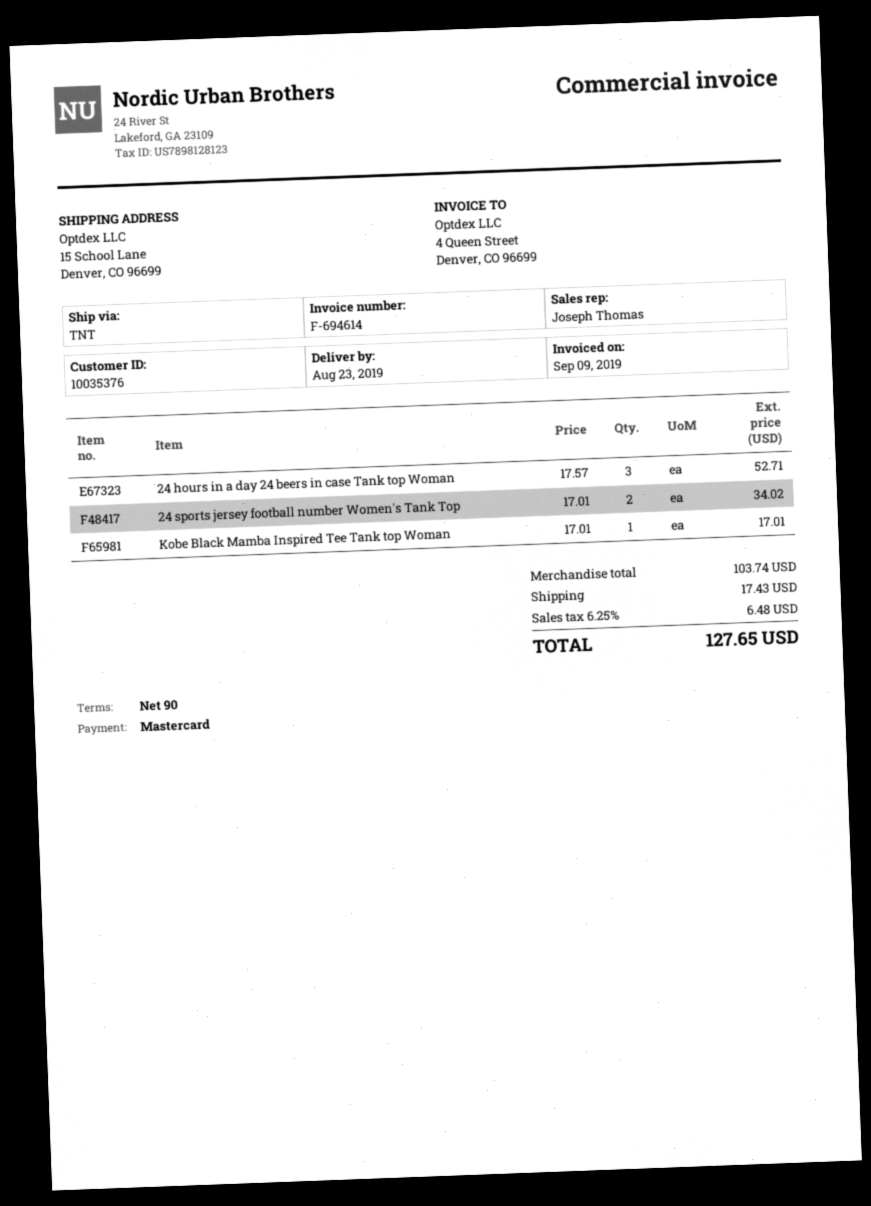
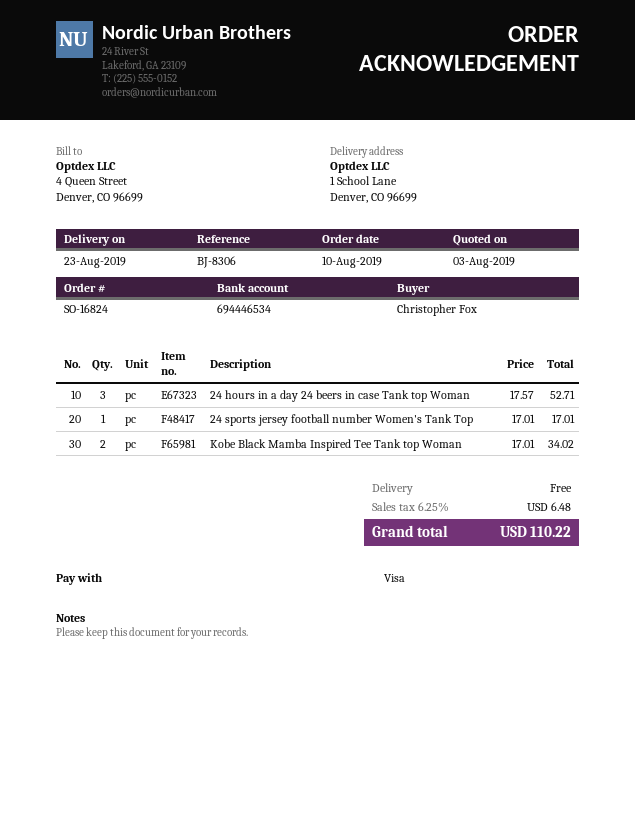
payment method: Mastercard -> Visa
ship to: 15 School Lane, Denver, CO 96699 -> 1 School Lane, Denver, CO 96699
24 sports jersey football number Women's Tank Top: 2 x 17.01 = 34.02 -> 1 x 17.01 = 17.01
Kobe Black Mamba Inspired Tee Tank top Woman: 1 x 17.01 = 17.01 -> 2 x 17.01 = 34.02
shipping: 17.43 -> 0.00
total: 127.65 -> 110.22

